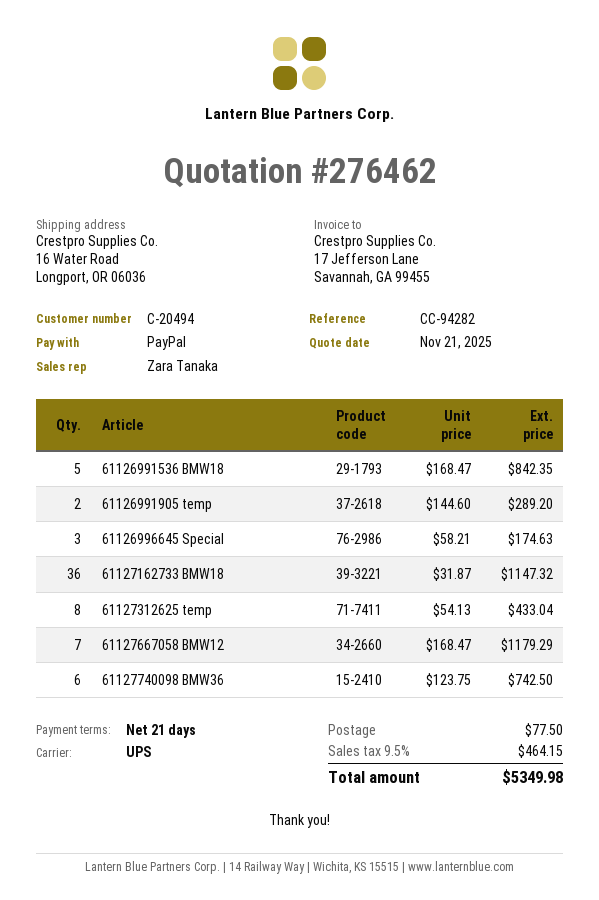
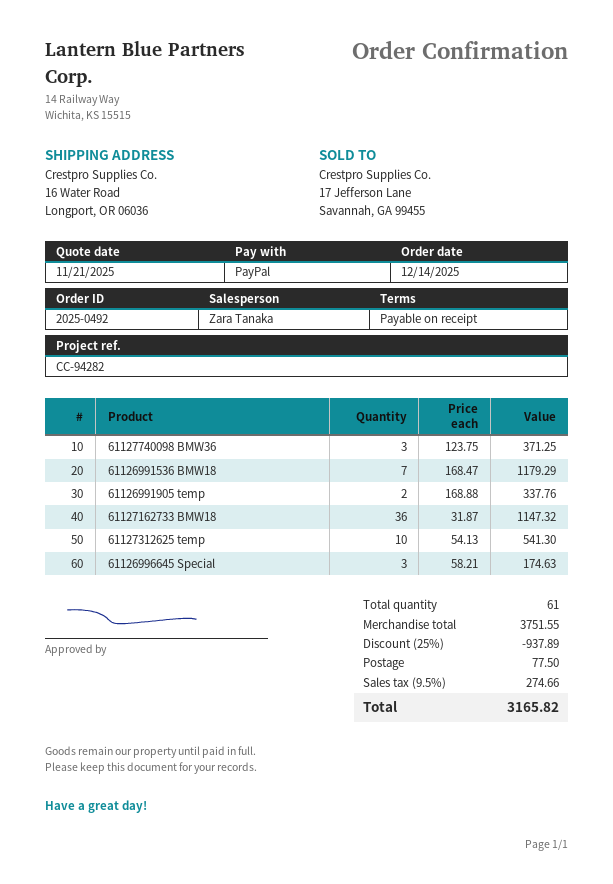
payment terms: 21 days -> on receipt
61126991536 BMW18: 5 x 168.47 = 842.35 -> 7 x 168.47 = 1179.29
61126991905 temp: 2 x 144.60 = 289.20 -> 2 x 168.88 = 337.76
61127312625 temp: 8 x 54.13 = 433.04 -> 10 x 54.13 = 541.30
61127667058 BMW12: 7 x 168.47 = 1179.29 -> none
61127740098 BMW36: 6 x 123.75 = 742.50 -> 3 x 123.75 = 371.25
discount: none -> 25% = 937.89
tax: 9.5% = 464.15 -> 9.5% = 274.66
total: 5349.98 -> 3165.82

